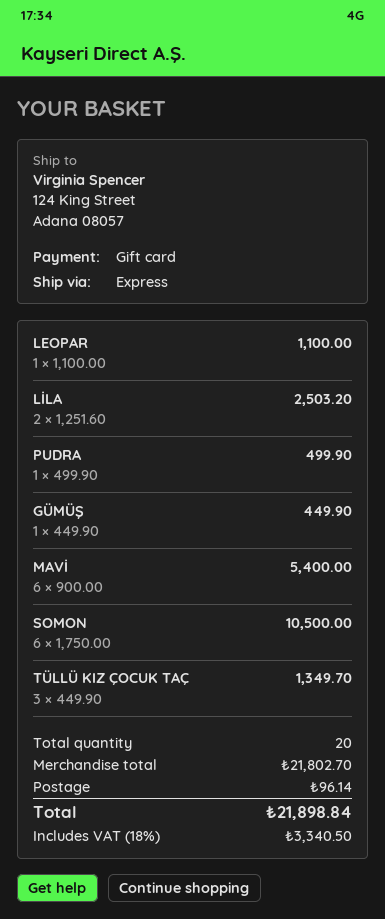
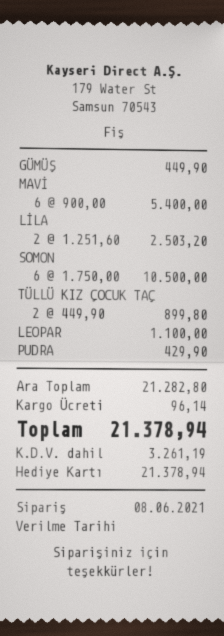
PUDRA: 1 x 499.90 = 499.90 -> 1 x 429.90 = 429.90
TÜLLÜ KIZ ÇOCUK TAÇ: 3 x 449.90 = 1349.70 -> 2 x 449.90 = 899.80
subtotal: 21802.70 -> 21282.80
tax: 3340.50 -> 3261.19
total: 21898.84 -> 21378.94

